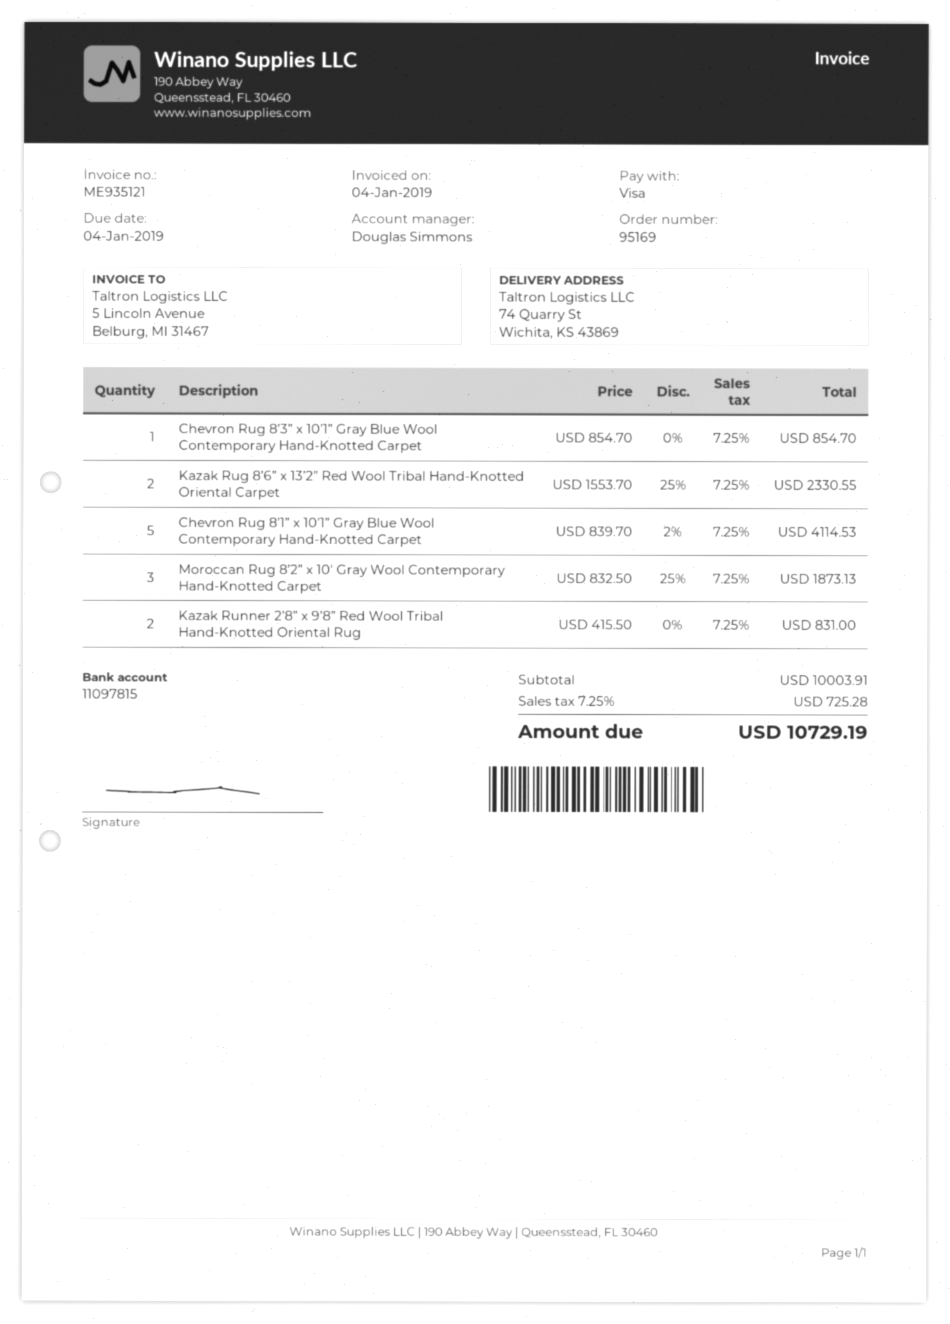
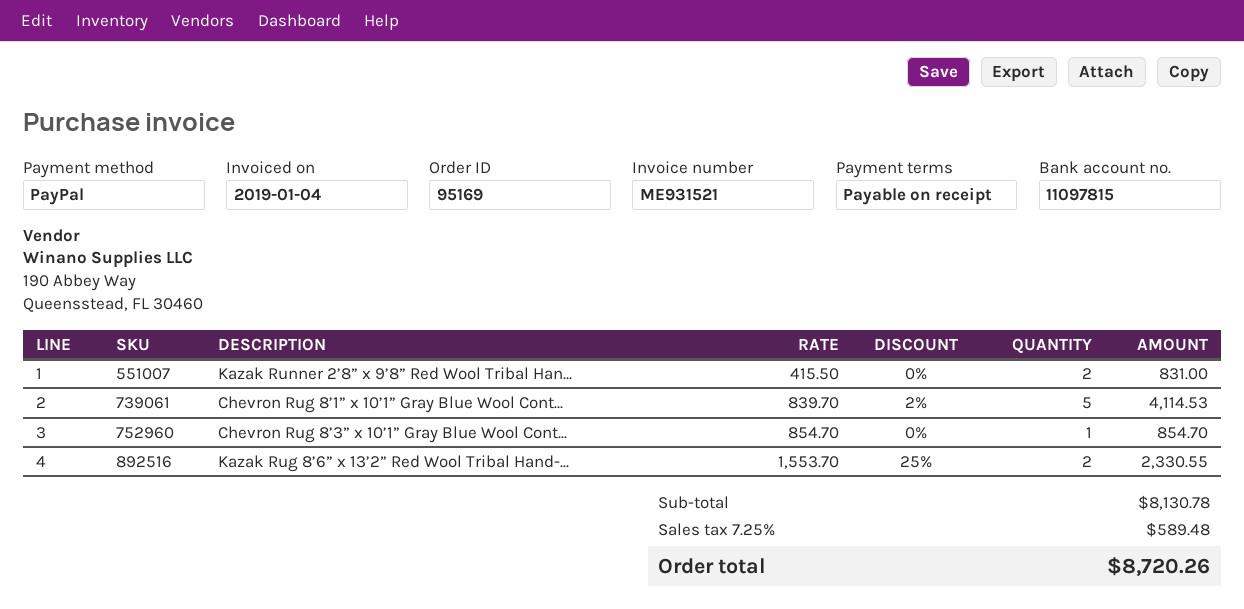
invoice number: ME935121 -> ME931521
payment method: Visa -> PayPal
Moroccan Rug 8’2” x 10′ Gray Wool Contemporary Hand-Knotted Carpet: 3 x 832.50 - 25% = 1873.13 -> none
subtotal: 10003.91 -> 8130.78
tax: 7.25% = 725.28 -> 7.25% = 589.48
total: 10729.19 -> 8720.26

